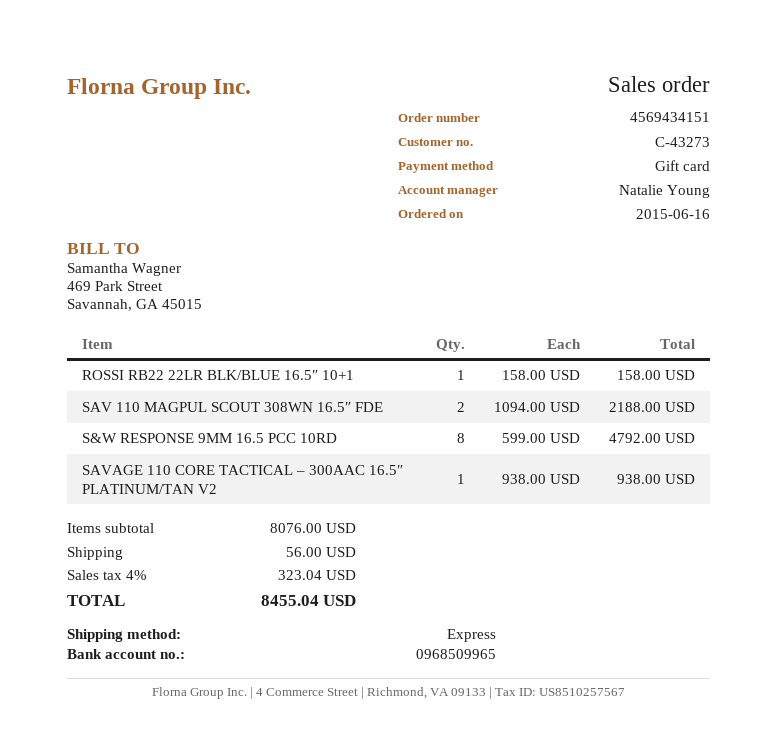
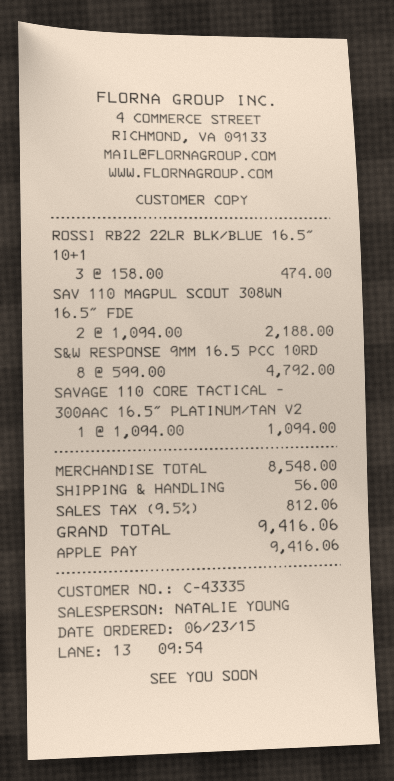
order date: 2015-06-16 -> 2015-06-23
customer number: C-43273 -> C-43335
payment method: gift card -> Apple Pay
ROSSI RB22 22LR BLK/BLUE 16.5″ 10+1: 1 x 158.00 = 158.00 -> 3 x 158.00 = 474.00
SAVAGE 110 CORE TACTICAL – 300AAC 16.5″ PLATINUM/TAN V2: 1 x 938.00 = 938.00 -> 1 x 1094.00 = 1094.00
subtotal: 8076.00 -> 8548.00
tax: 4% = 323.04 -> 9.5% = 812.06
total: 8455.04 -> 9416.06

